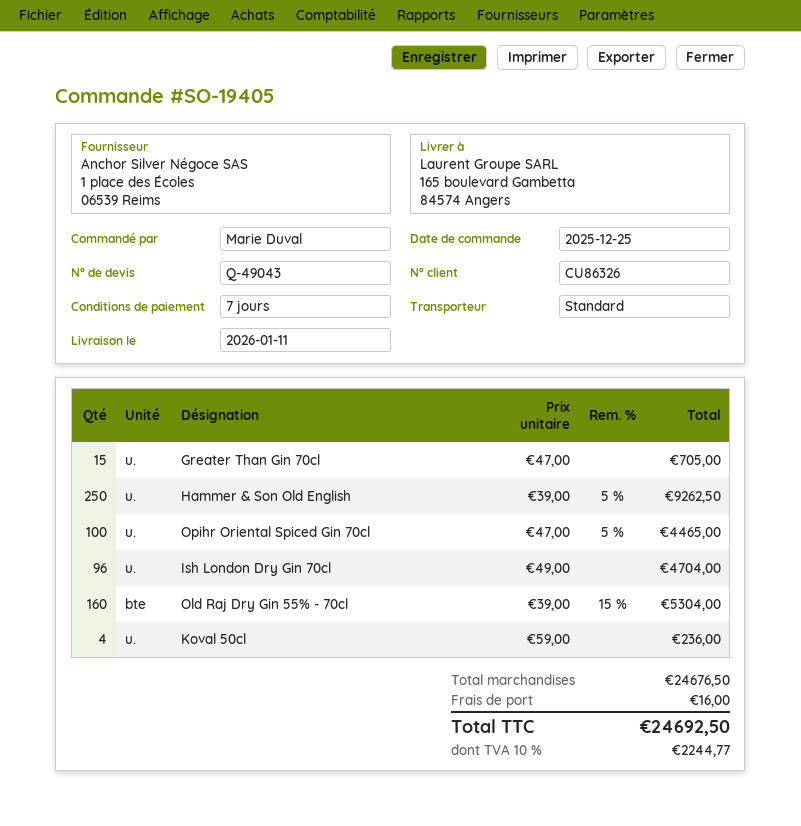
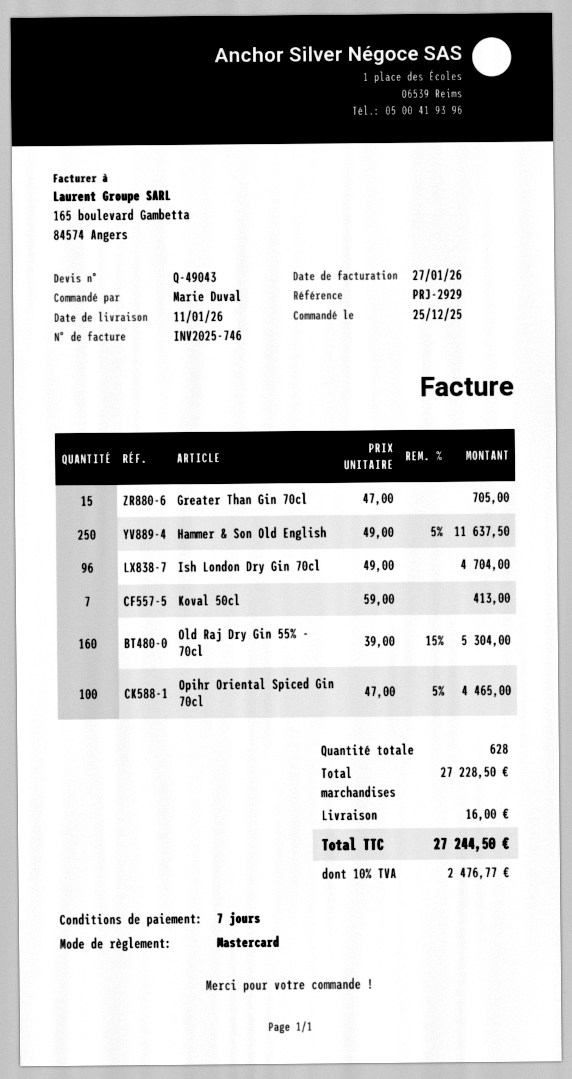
Hammer & Son Old English: 250 x 39.00 - 5% = 9262.50 -> 250 x 49.00 - 5% = 11637.50
Koval 50cl: 4 x 59.00 = 236.00 -> 7 x 59.00 = 413.00
subtotal: 24676.50 -> 27228.50
tax: 10% = 2244.77 -> 10% = 2476.77
total: 24692.50 -> 27244.50

